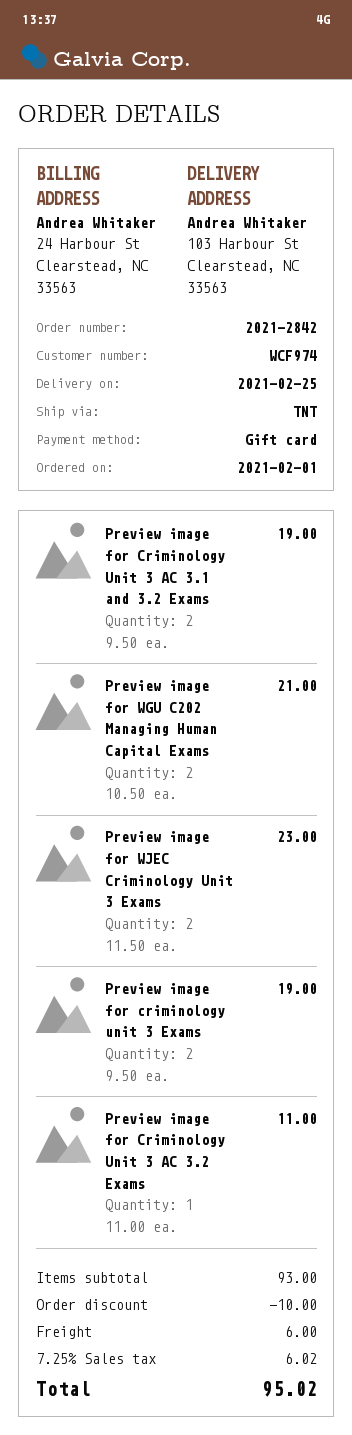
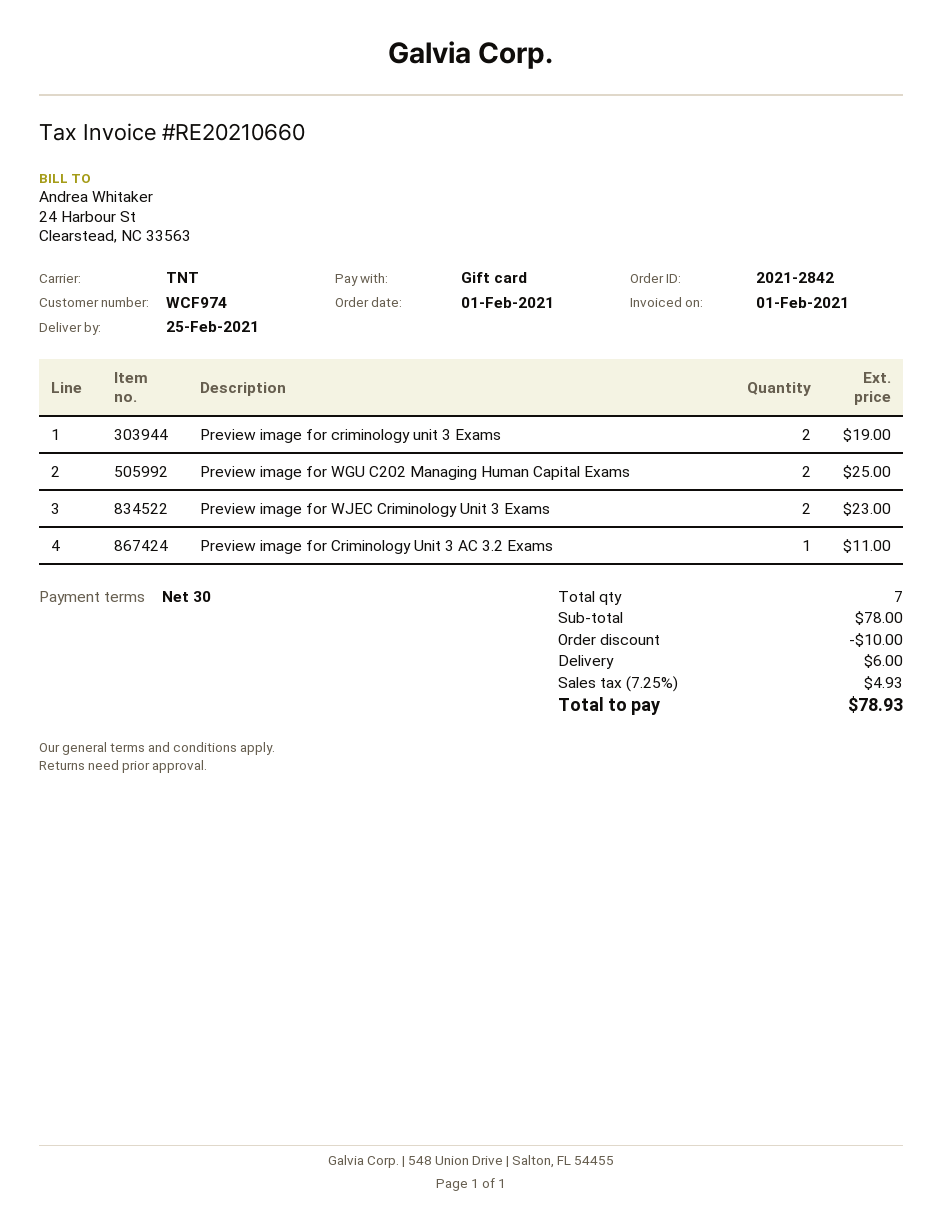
Preview image for Criminology Unit 3 AC 3.1 and 3.2 Exams: 2 for 19.00 -> none
Preview image for WGU C202 Managing Human Capital Exams: 2 for 21.00 -> 2 for 25.00
subtotal: 93.00 -> 78.00
tax: 7.25% = 6.02 -> 7.25% = 4.93
total: 95.02 -> 78.93

